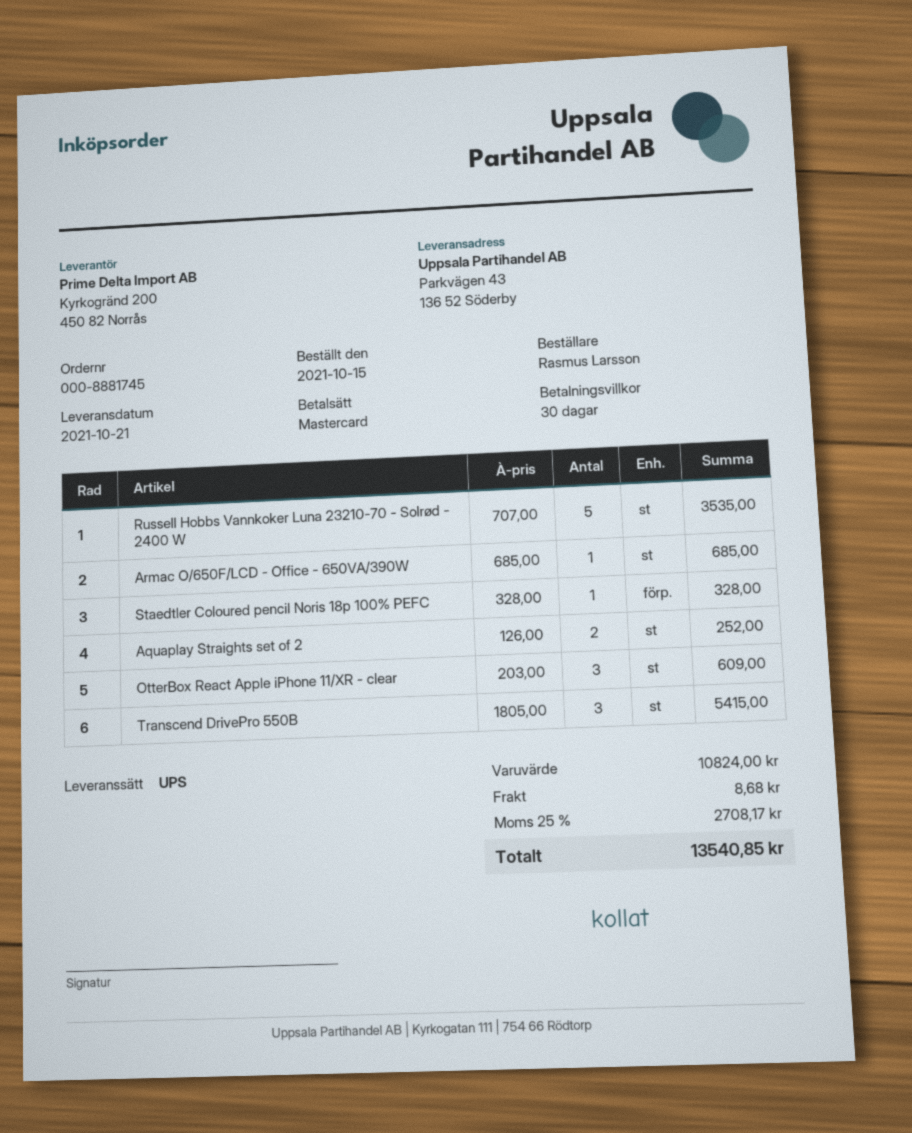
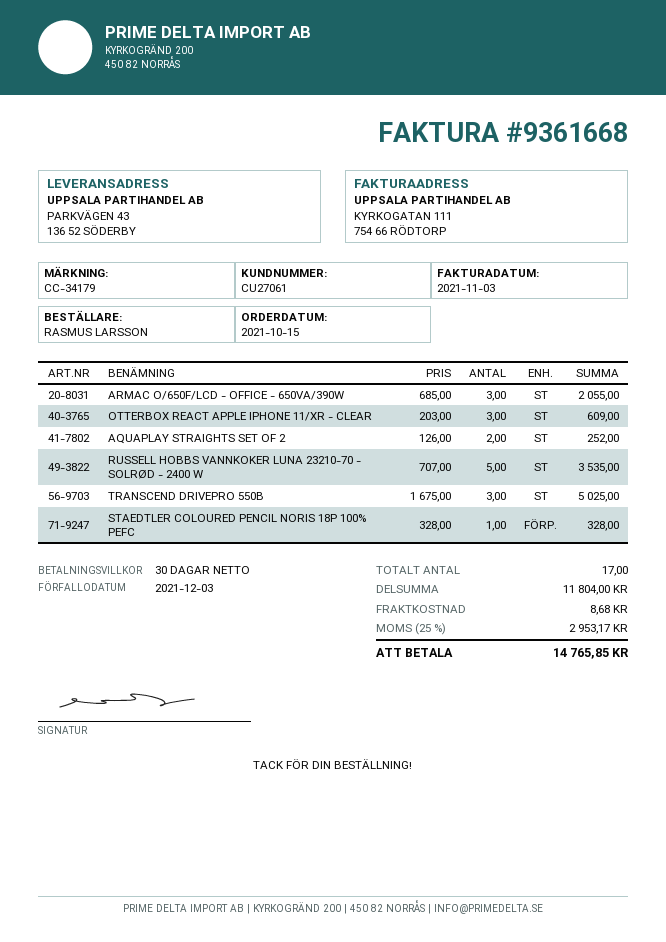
Armac O/650F/LCD - Office - 650VA/390W: 1 x 685.00 = 685.00 -> 3 x 685.00 = 2055.00
Transcend DrivePro 550B: 3 x 1805.00 = 5415.00 -> 3 x 1675.00 = 5025.00
subtotal: 10824.00 -> 11804.00
tax: 25% = 2708.17 -> 25% = 2953.17
total: 13540.85 -> 14765.85

